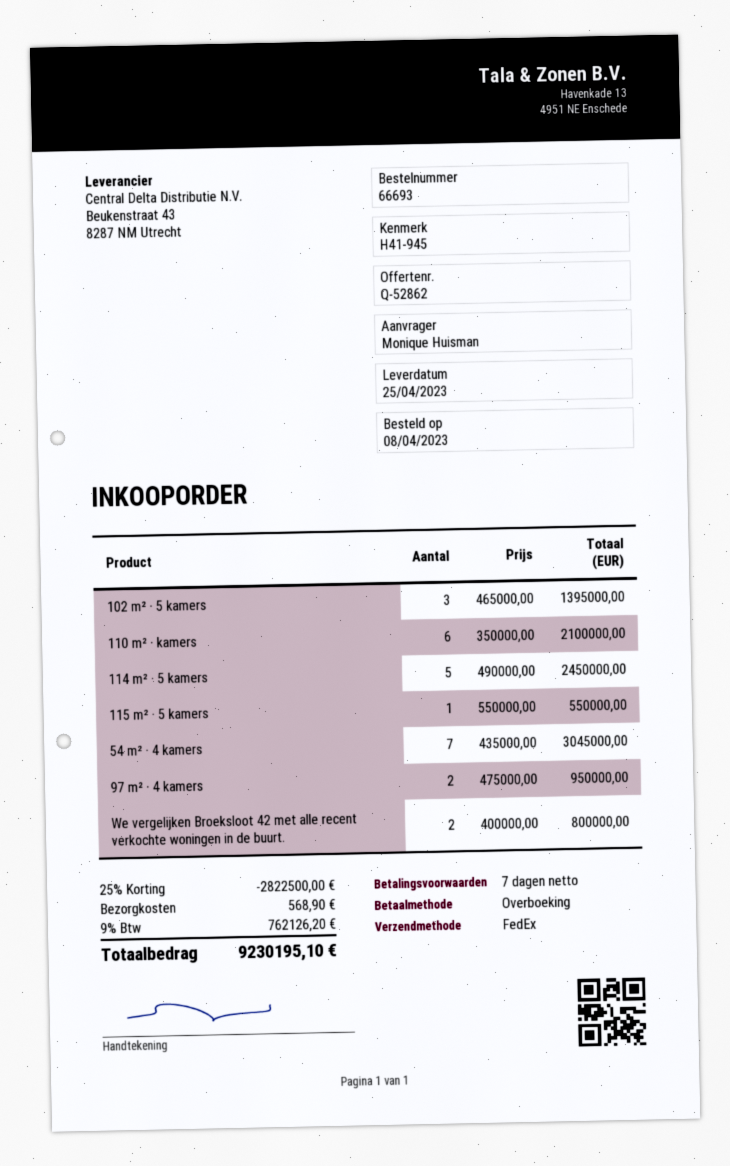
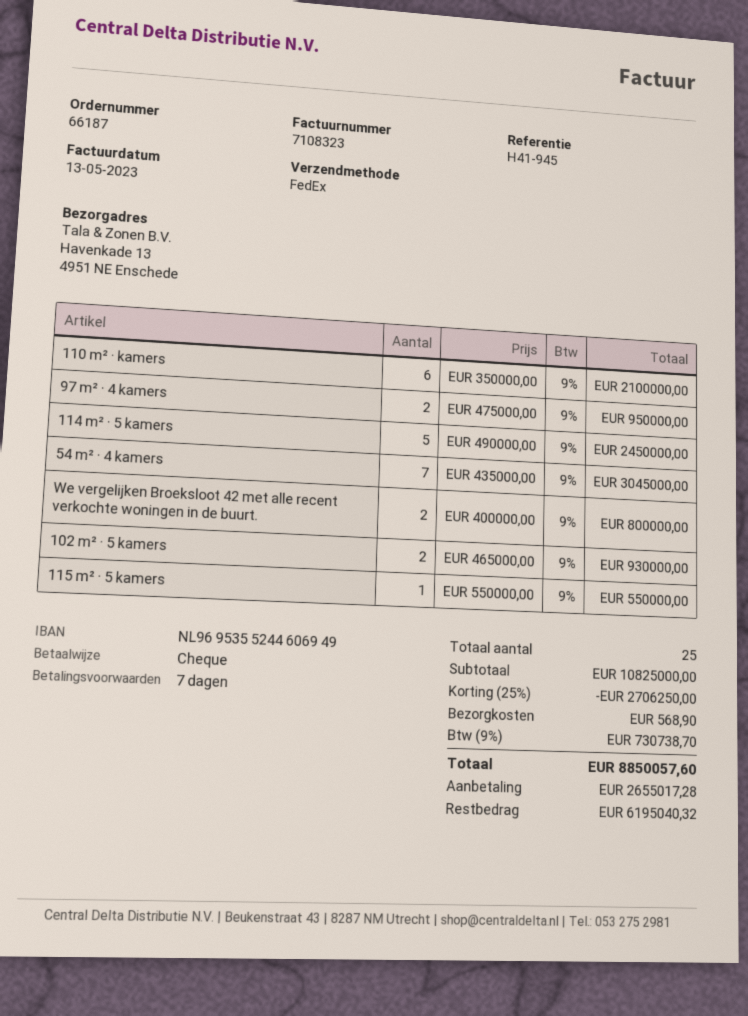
order number: 66693 -> 66187
payment method: bank transfer -> cheque
102 m² · 5 kamers: 3 x 465000.00 = 1395000.00 -> 2 x 465000.00 = 930000.00
discount: 25% = 2822500.00 -> 25% = 2706250.00
tax: 9% = 762126.20 -> 9% = 730738.70
total: 9230195.10 -> 8850057.60

